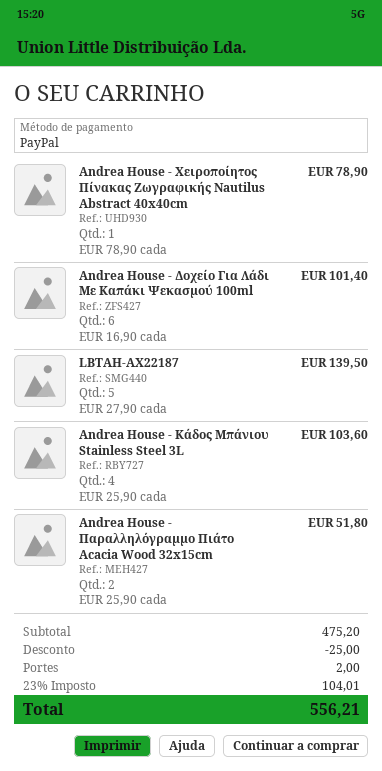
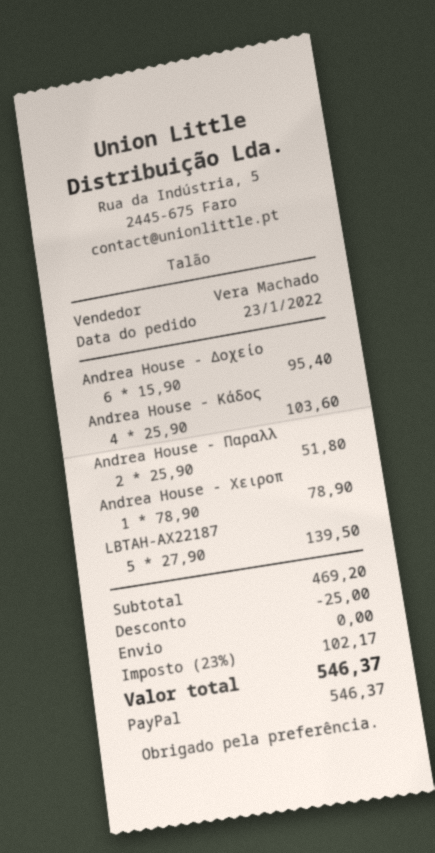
Andrea House - Δοχείο Για Λάδι Με Καπάκι Ψεκασμού 100ml: 6 x 16.90 = 101.40 -> 6 x 15.90 = 95.40
subtotal: 475.20 -> 469.20
shipping: 2.00 -> 0.00
tax: 23% = 104.01 -> 23% = 102.17
total: 556.21 -> 546.37

